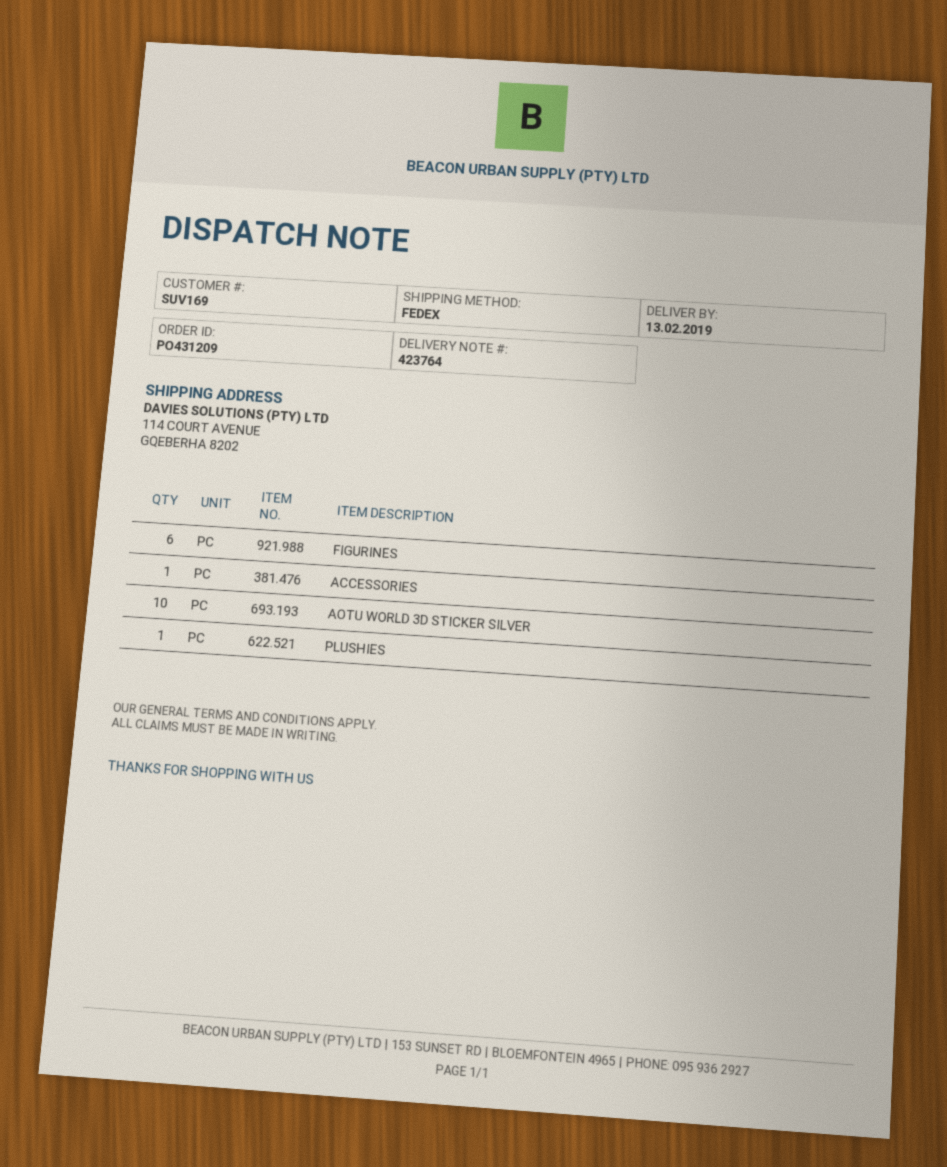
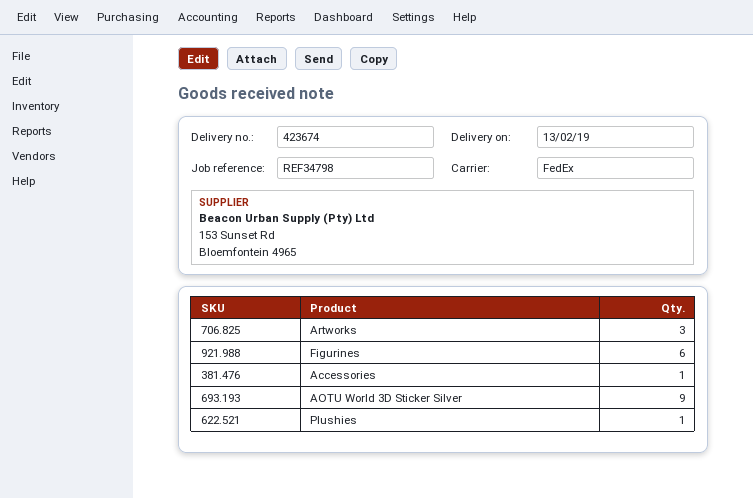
delivery note number: 423764 -> 423674
AOTU WORLD 3D STICKER SILVER: 10 -> 9
Artworks: none -> 3

